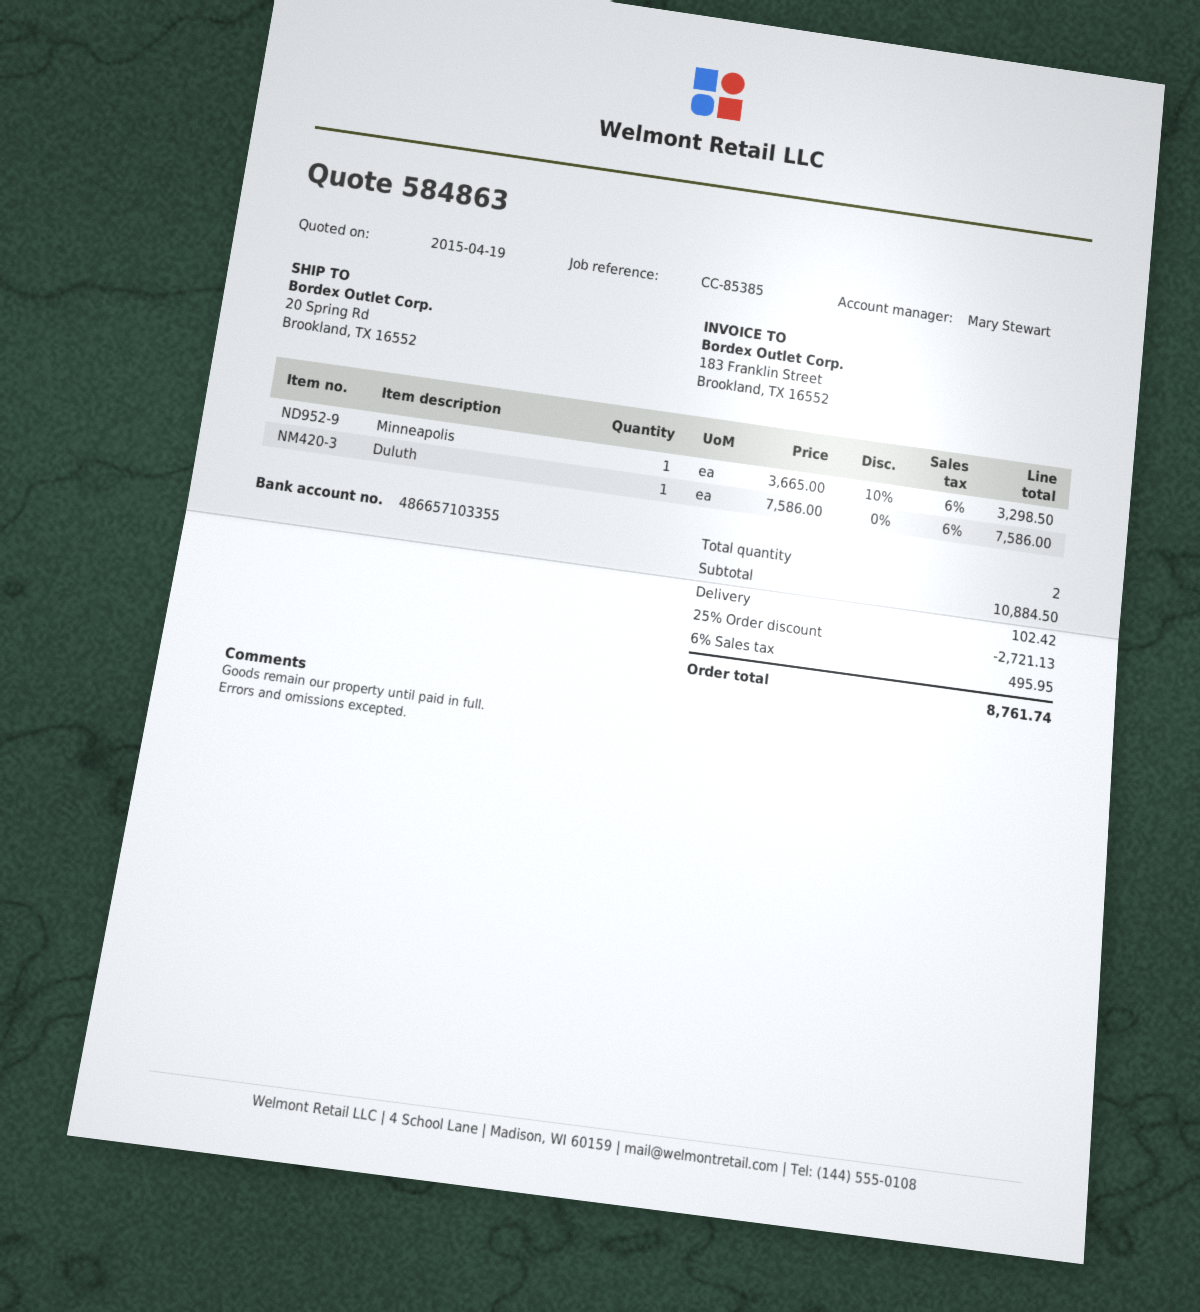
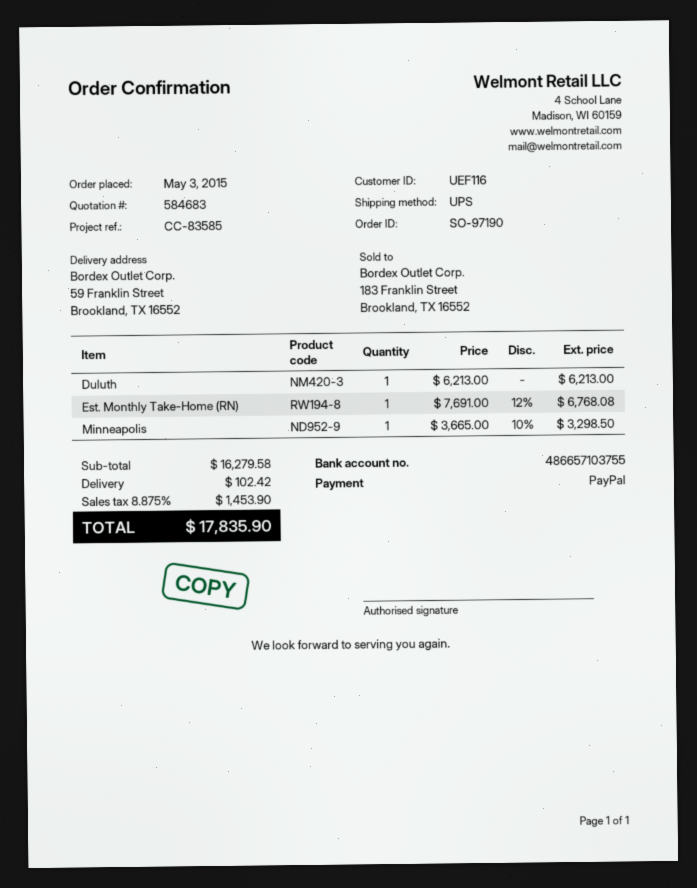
quote number: 584863 -> 584683
reference: CC-85385 -> CC-83585
bank account: 486657103355 -> 486657103755
ship to: 20 Spring Rd, Brookland, TX 16552 -> 59 Franklin Street, Brookland, TX 16552
Duluth: 1 x 7586.00 = 7586.00 -> 1 x 6213.00 = 6213.00
Est. Monthly Take-Home (RN): none -> 1 x 7691.00 - 12% = 6768.08
subtotal: 10884.50 -> 16279.58
discount: 25% = 2721.13 -> none
tax: 6% = 495.95 -> 8.875% = 1453.90
total: 8761.74 -> 17835.90

